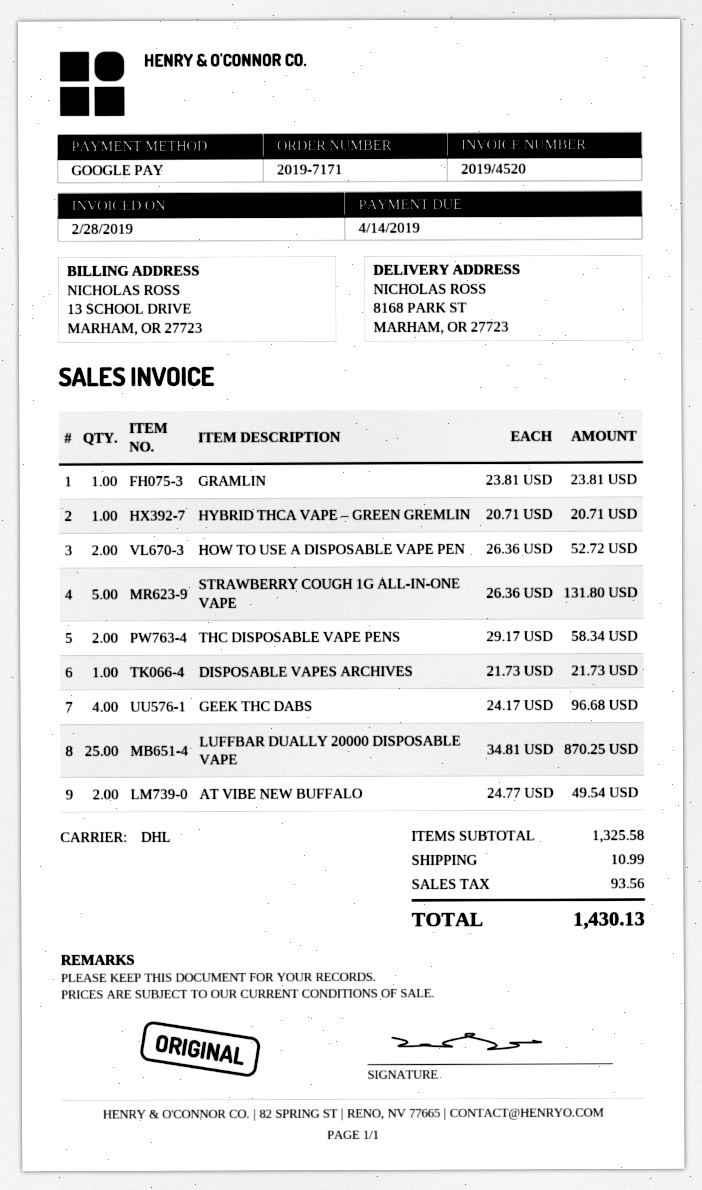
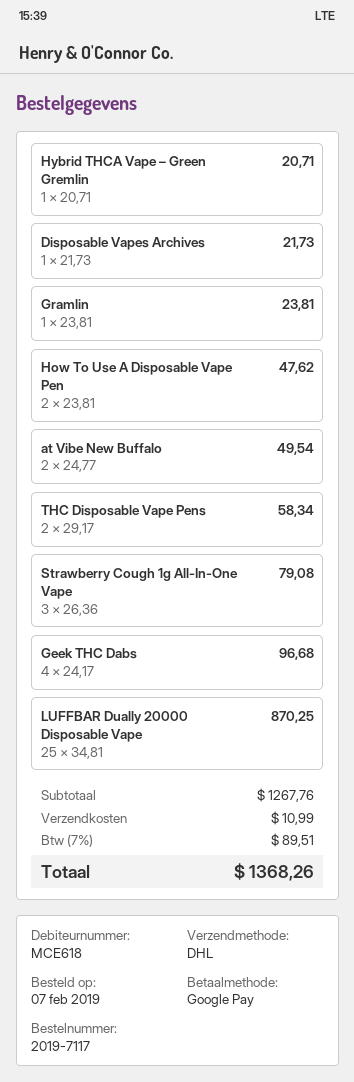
order number: 2019-7171 -> 2019-7117
HOW TO USE A DISPOSABLE VAPE PEN: 2 x 26.36 = 52.72 -> 2 x 23.81 = 47.62
STRAWBERRY COUGH 1G ALL-IN-ONE VAPE: 5 x 26.36 = 131.80 -> 3 x 26.36 = 79.08
subtotal: 1325.58 -> 1267.76
tax: 93.56 -> 89.51
total: 1430.13 -> 1368.26

